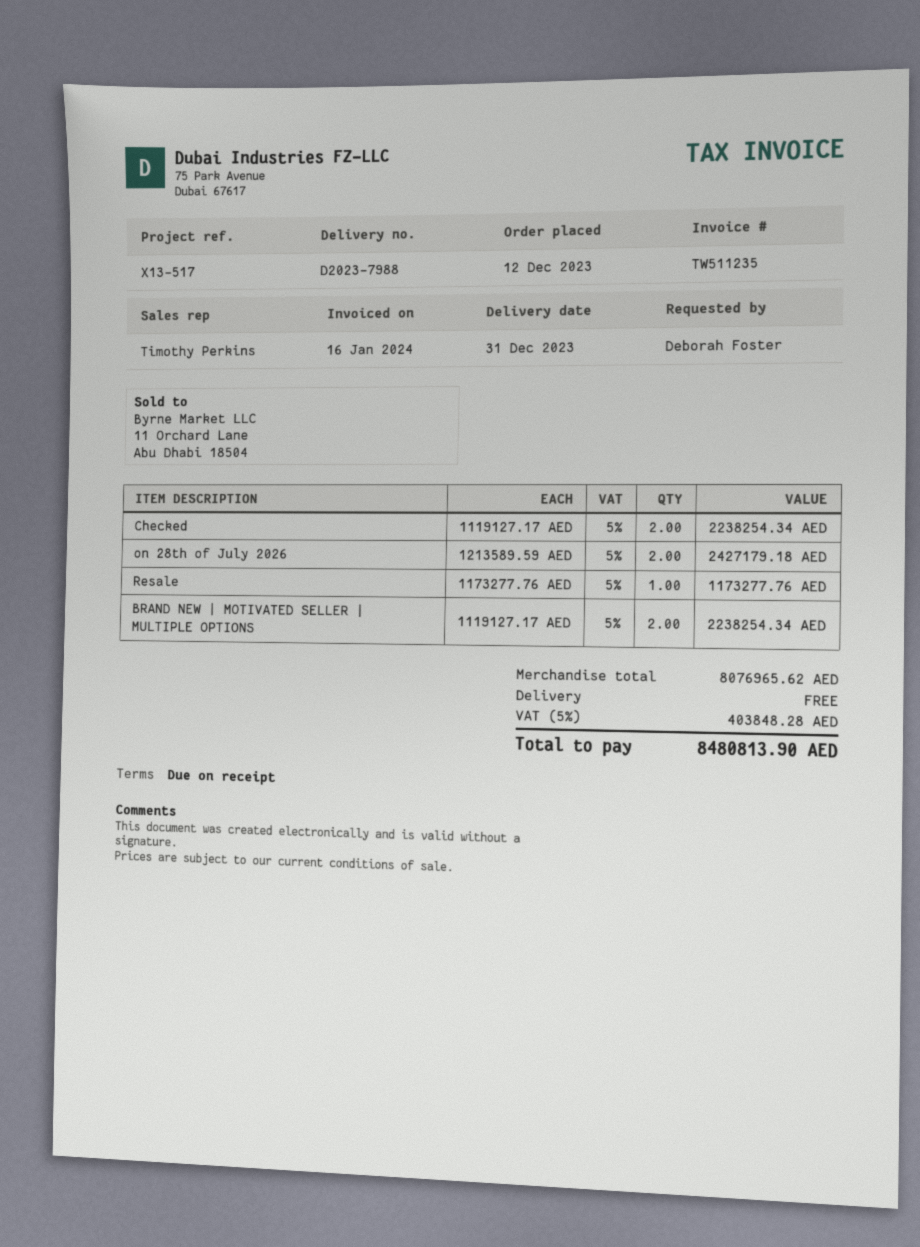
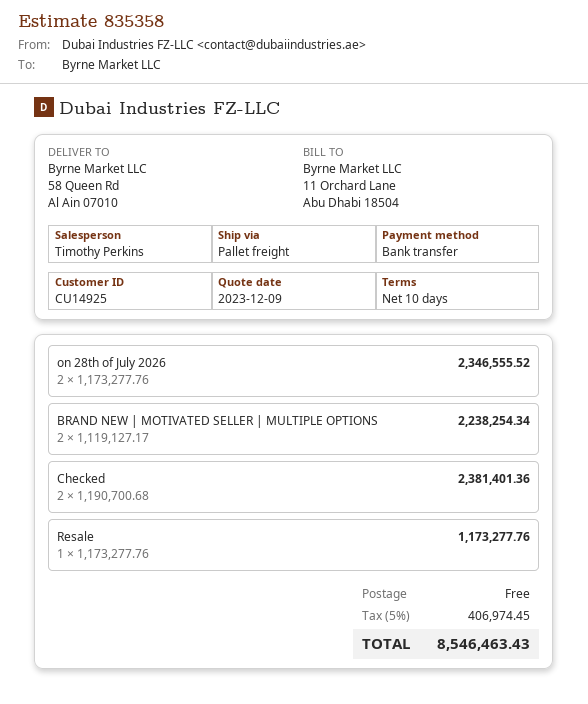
payment terms: on receipt -> 10 days
Checked: 2 x 1119127.17 = 2238254.34 -> 2 x 1190700.68 = 2381401.36
on 28th of July 2026: 2 x 1213589.59 = 2427179.18 -> 2 x 1173277.76 = 2346555.52
tax: 5% = 403848.28 -> 5% = 406974.45
total: 8480813.90 -> 8546463.43

